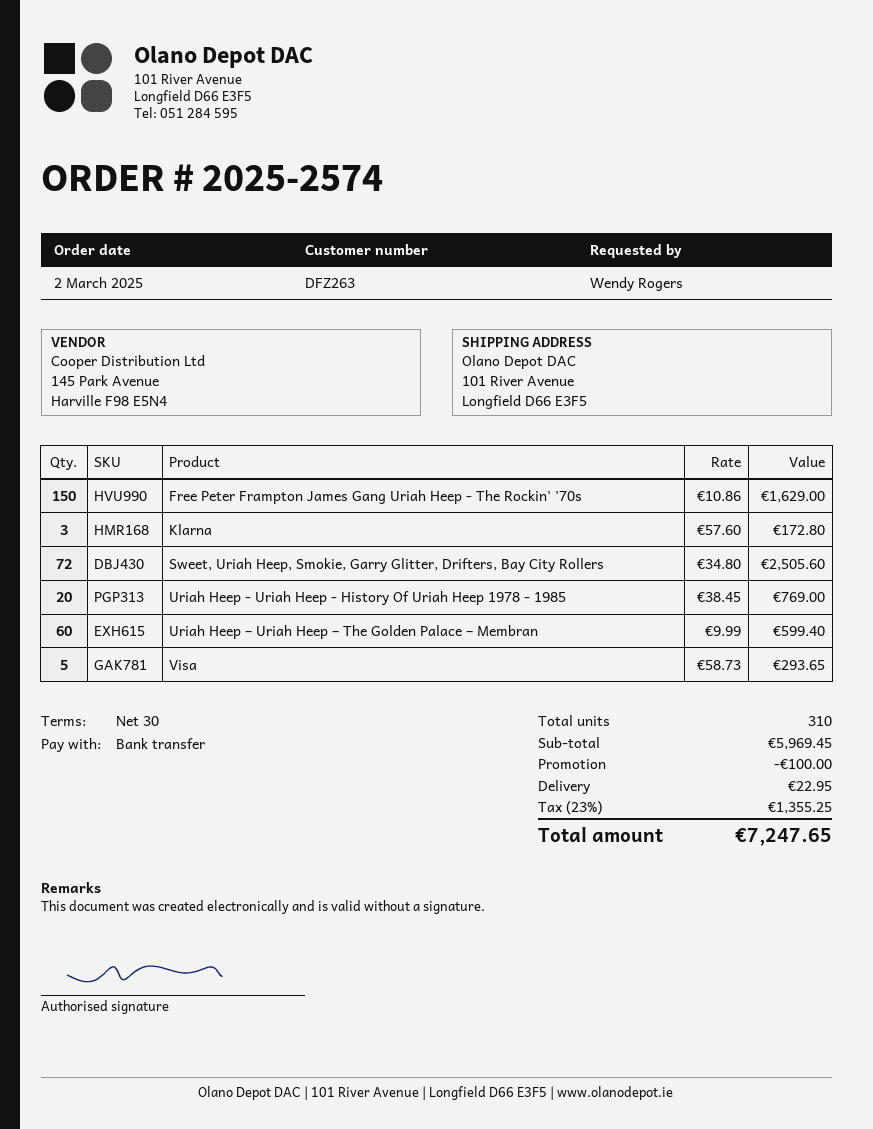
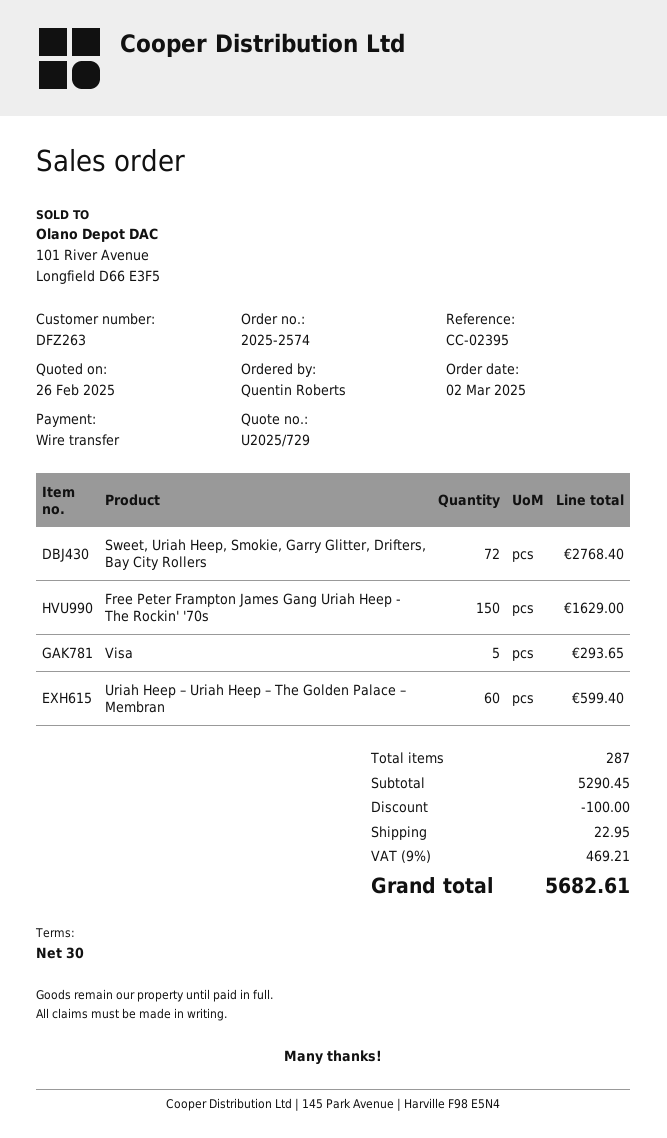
ordered by: Wendy Rogers -> Quentin Roberts
Klarna: 3 for 172.80 -> none
Sweet, Uriah Heep, Smokie, Garry Glitter, Drifters, Bay City Rollers: 72 for 2505.60 -> 72 for 2768.40
Uriah Heep - Uriah Heep - History Of Uriah Heep 1978 - 1985: 20 for 769.00 -> none
total quantity: 310 -> 287
subtotal: 5969.45 -> 5290.45
tax: 23% = 1355.25 -> 9% = 469.21
total: 7247.65 -> 5682.61

